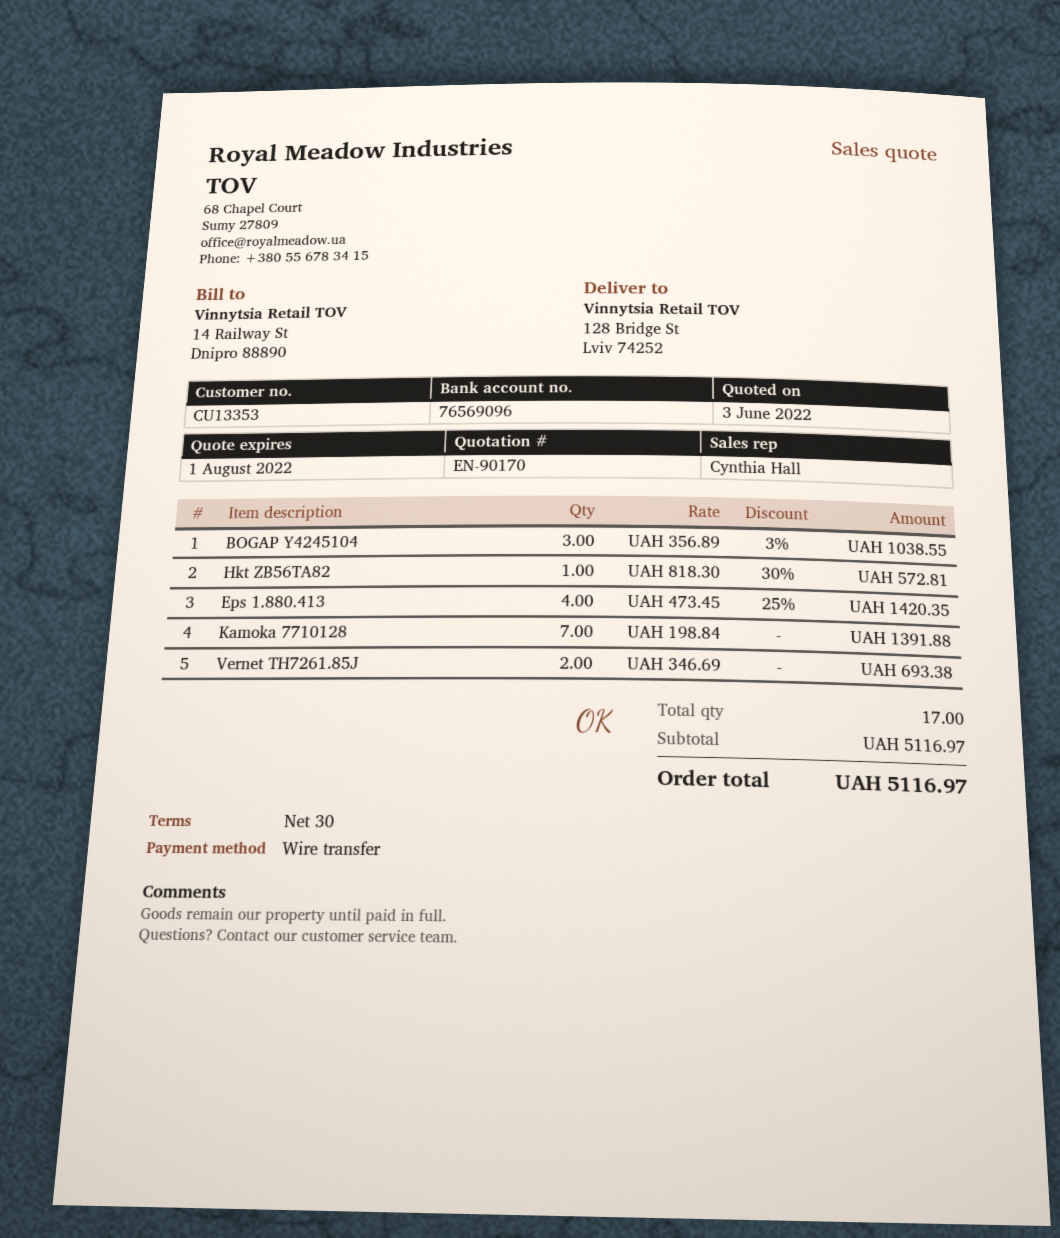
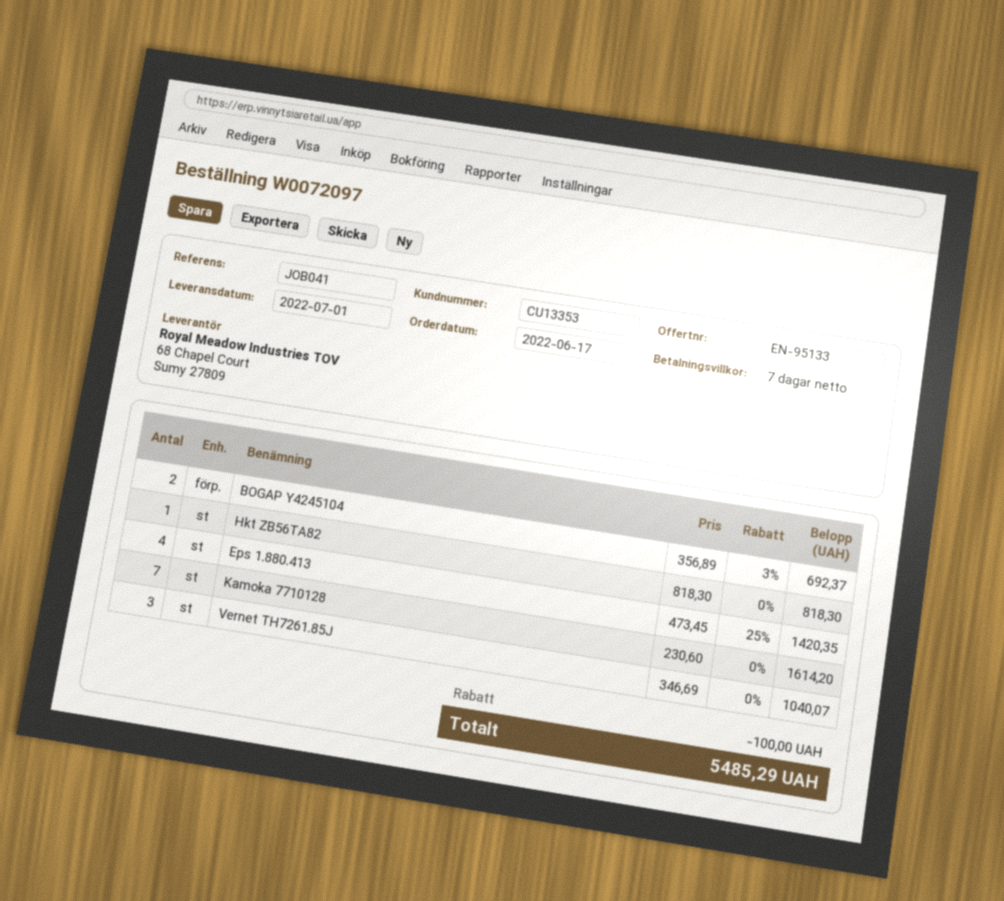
quote number: EN-90170 -> EN-95133
payment terms: 30 days -> 7 days
BOGAP Y4245104: 3 x 356.89 - 3% = 1038.55 -> 2 x 356.89 - 3% = 692.37
Hkt ZB56TA82: 1 x 818.30 - 30% = 572.81 -> 1 x 818.30 = 818.30
Kamoka 7710128: 7 x 198.84 = 1391.88 -> 7 x 230.60 = 1614.20
Vernet TH7261.85J: 2 x 346.69 = 693.38 -> 3 x 346.69 = 1040.07
discount: none -> 100.00
total: 5116.97 -> 5485.29

